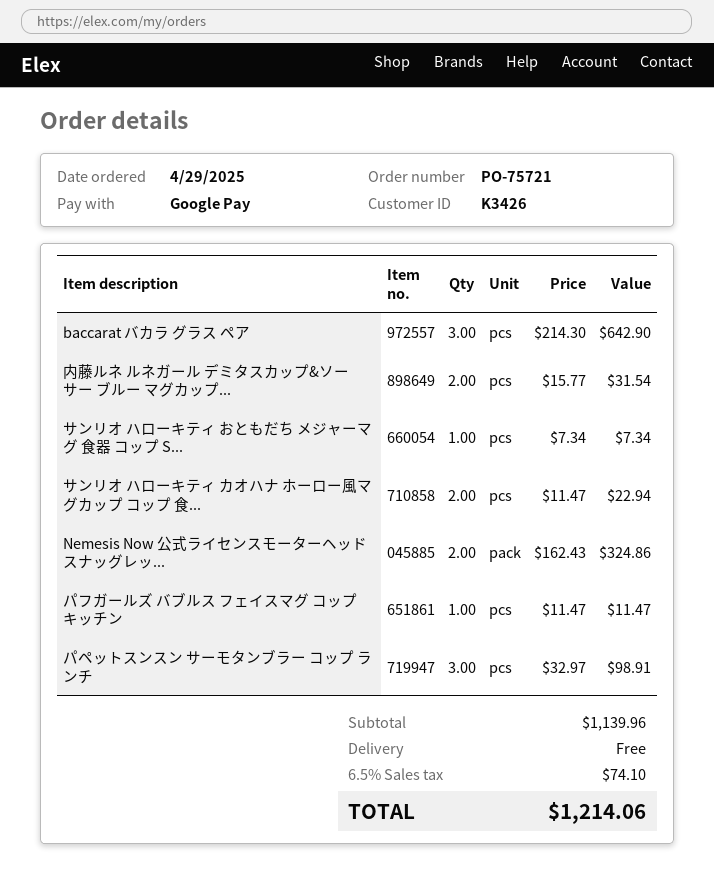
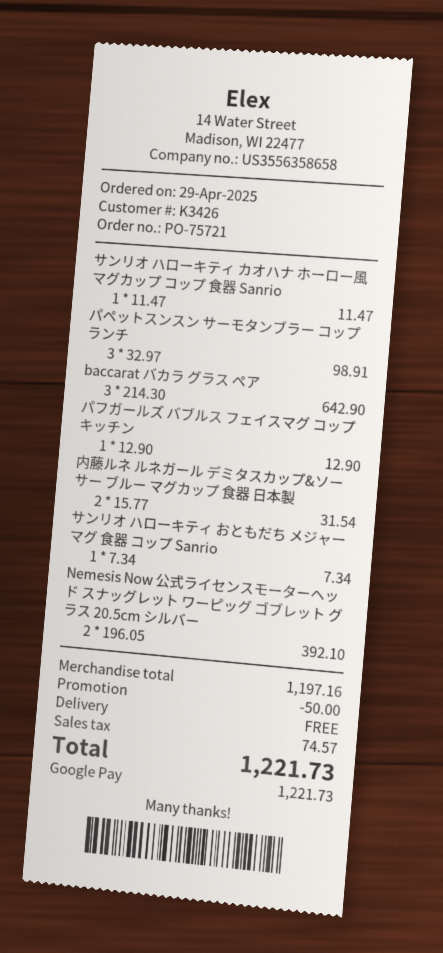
サンリオ ハローキティ カオハナ ホーロー風マグカップ コップ 食...: 2 x 11.47 = 22.94 -> 1 x 11.47 = 11.47
Nemesis Now 公式ライセンスモーターヘッド スナッグレッ...: 2 x 162.43 = 324.86 -> 2 x 196.05 = 392.10
パフガールズ バブルス フェイスマグ コップ キッチン: 1 x 11.47 = 11.47 -> 1 x 12.90 = 12.90
subtotal: 1139.96 -> 1197.16
discount: none -> 50.00
tax: 74.10 -> 74.57
total: 1214.06 -> 1221.73

